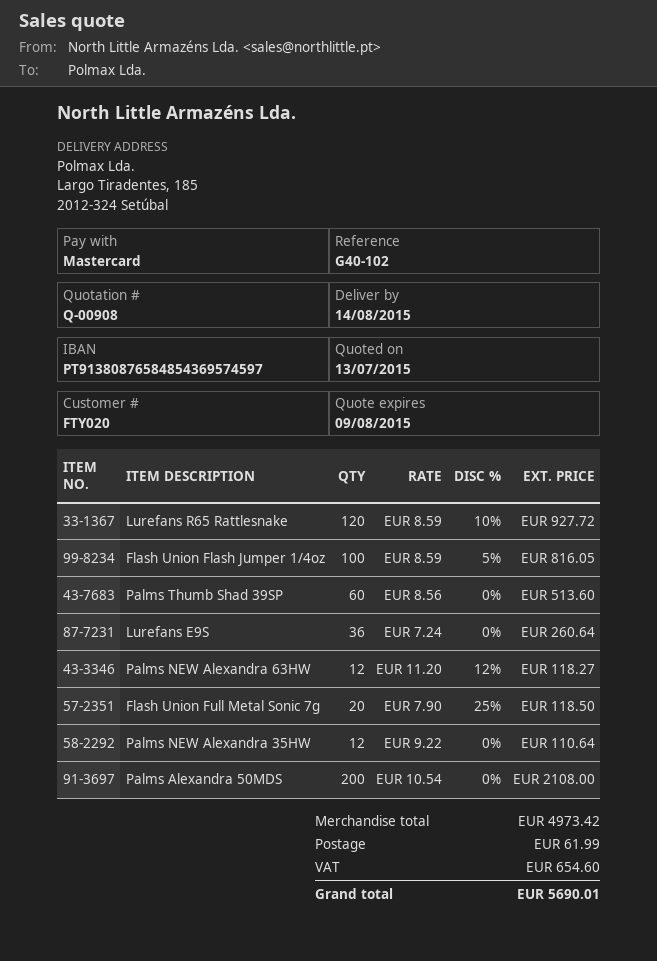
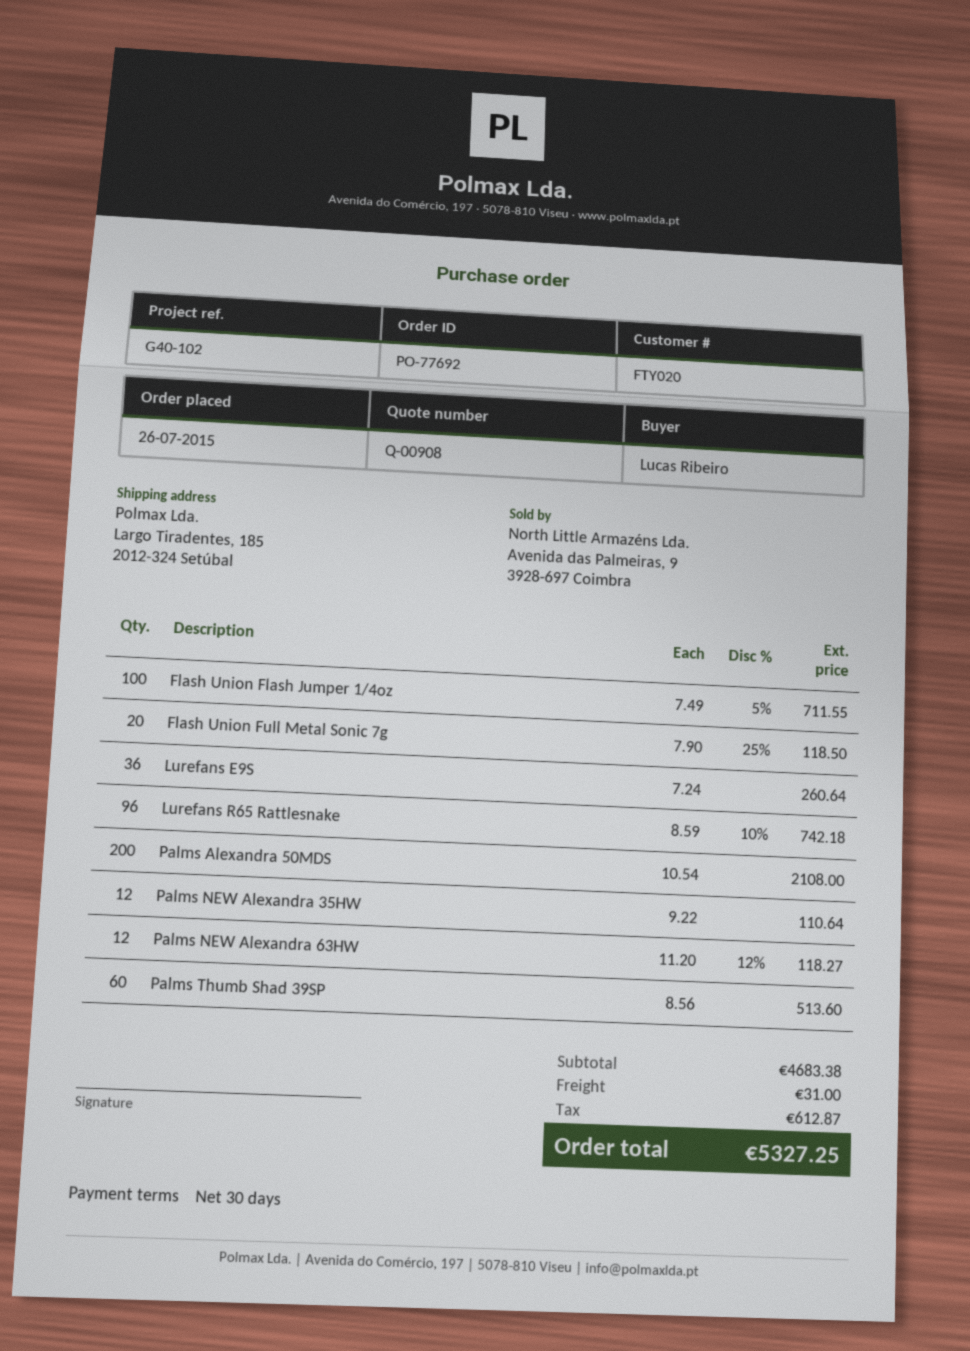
Lurefans R65 Rattlesnake: 120 x 8.59 - 10% = 927.72 -> 96 x 8.59 - 10% = 742.18
Flash Union Flash Jumper 1/4oz: 100 x 8.59 - 5% = 816.05 -> 100 x 7.49 - 5% = 711.55
subtotal: 4973.42 -> 4683.38
shipping: 61.99 -> 31.00
tax: 654.60 -> 612.87
total: 5690.01 -> 5327.25

